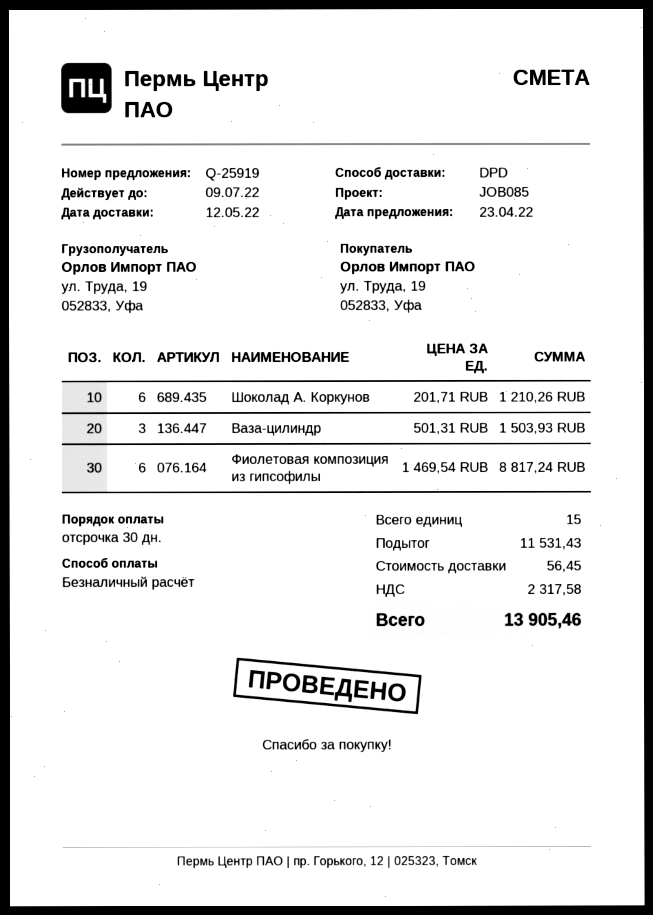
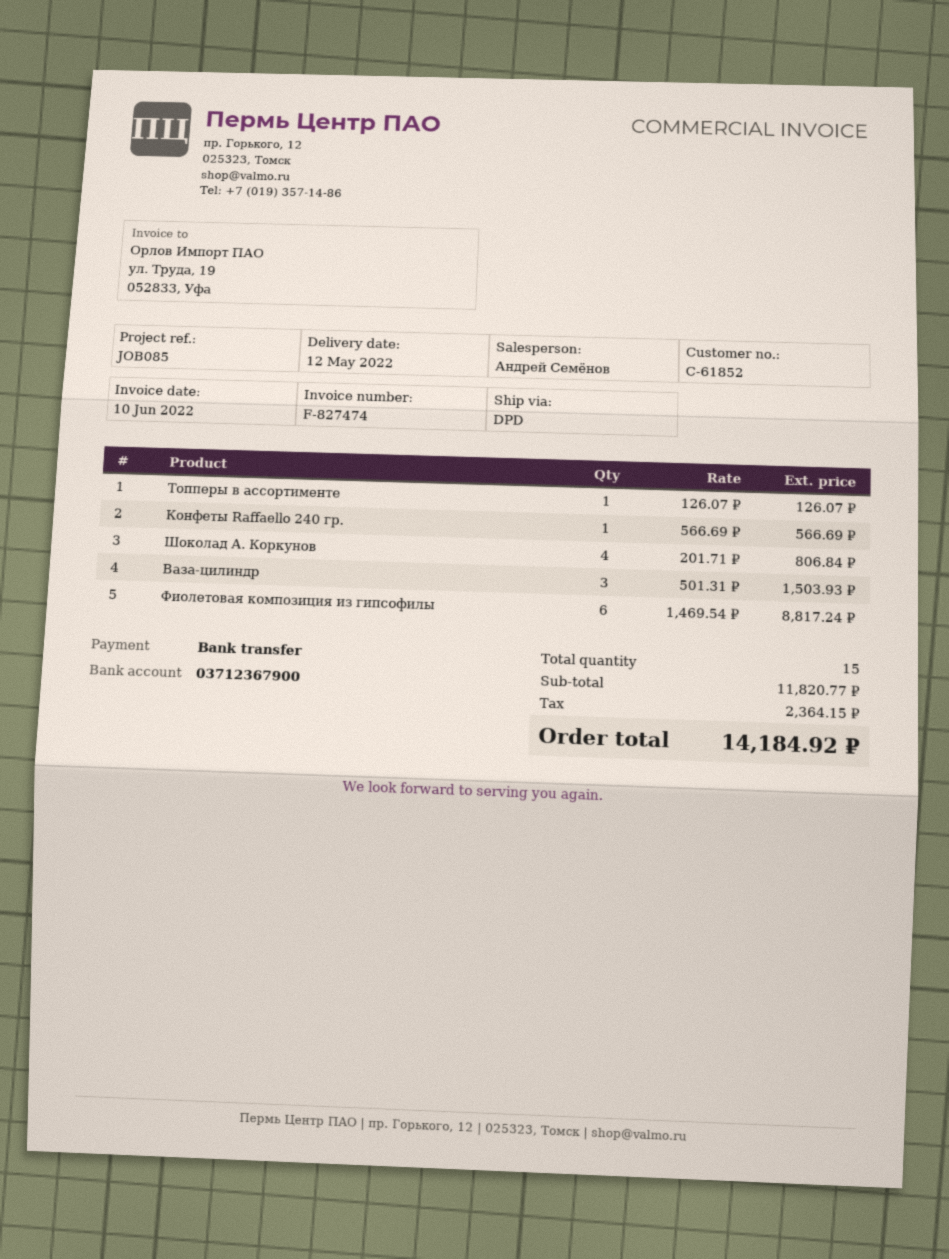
Шоколад А. Коркунов: 6 x 201.71 = 1210.26 -> 4 x 201.71 = 806.84
Топперы в ассортименте: none -> 1 x 126.07 = 126.07
Конфеты Raffaello 240 гр.: none -> 1 x 566.69 = 566.69
subtotal: 11531.43 -> 11820.77
shipping: 56.45 -> none
tax: 2317.58 -> 2364.15
total: 13905.46 -> 14184.92

